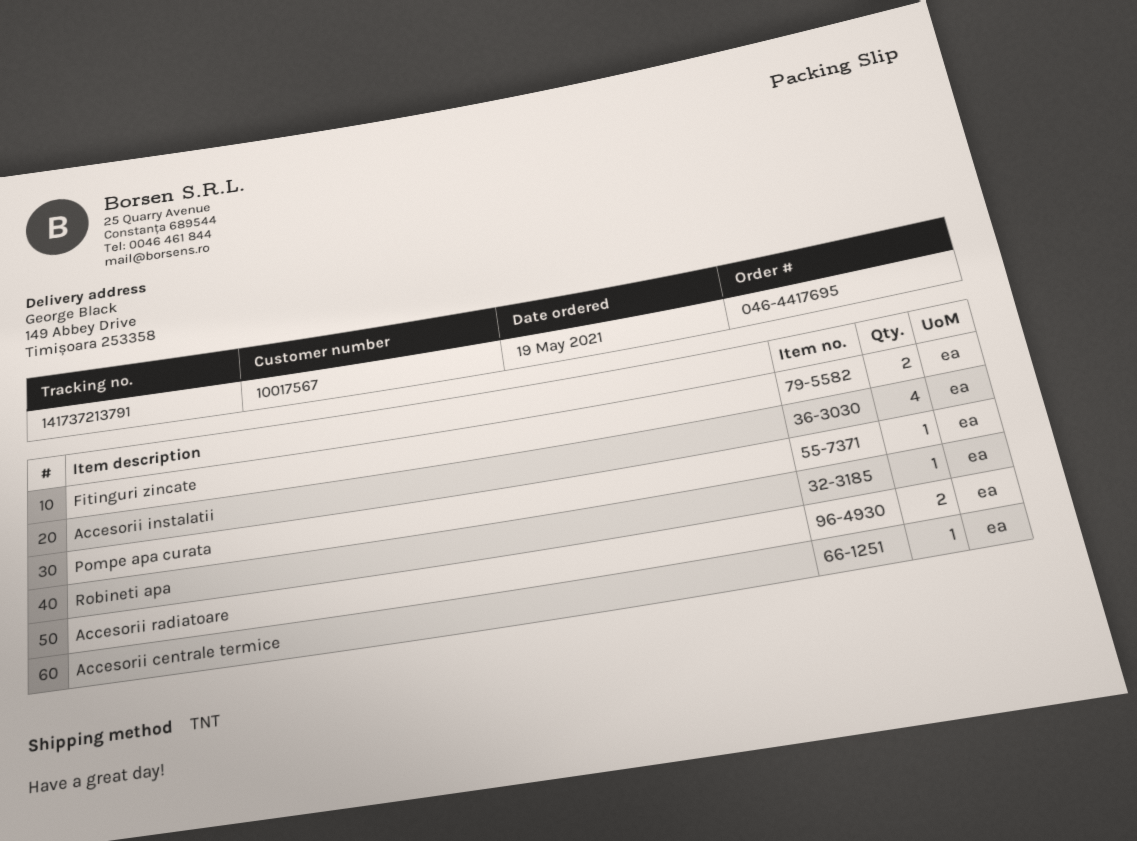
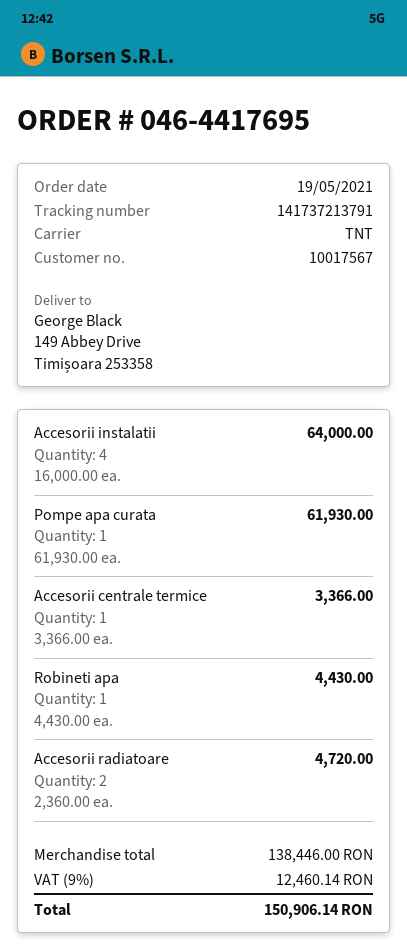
Fitinguri zincate: 2 -> none

